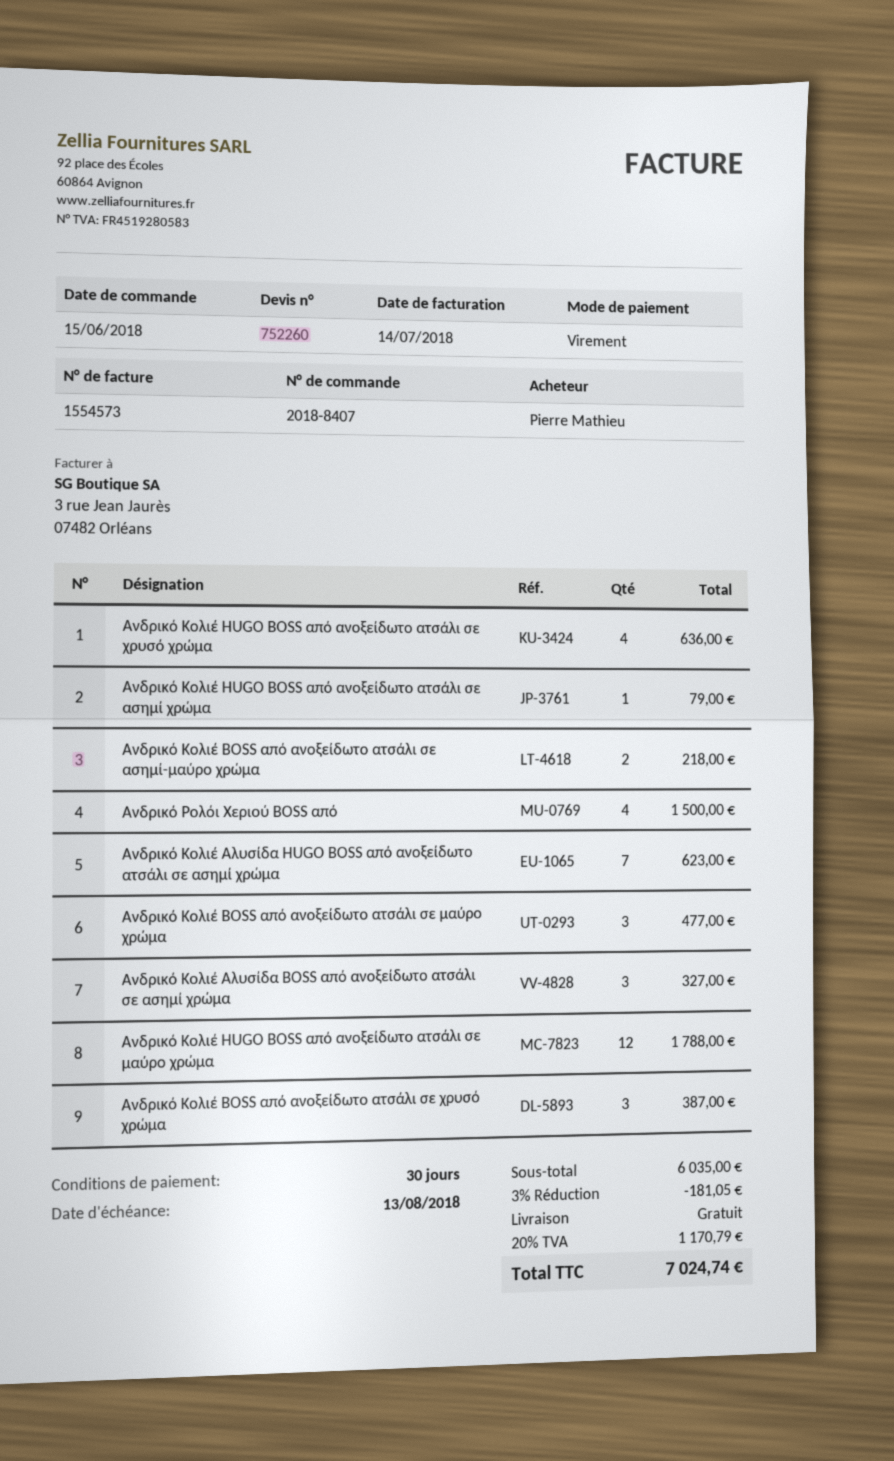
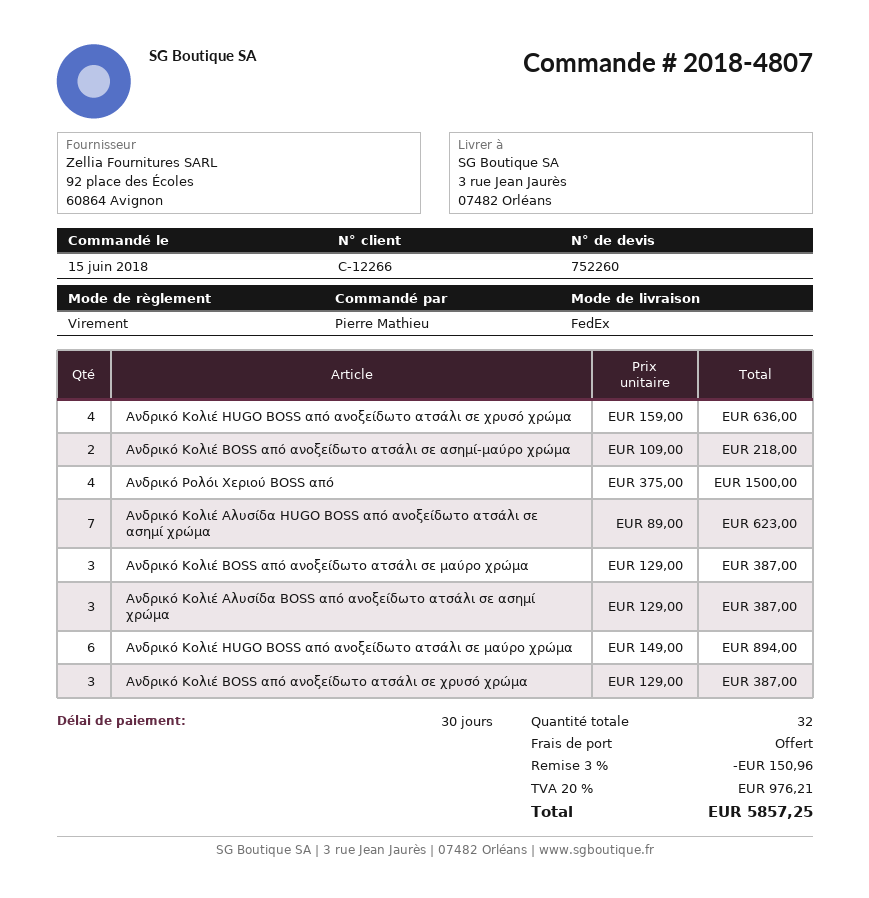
order number: 2018-8407 -> 2018-4807
Ανδρικό Κολιέ HUGO BOSS από ανοξείδωτο ατσάλι σε ασημί χρώμα: 1 for 79.00 -> none
Ανδρικό Κολιέ BOSS από ανοξείδωτο ατσάλι σε μαύρο χρώμα: 3 for 477.00 -> 3 for 387.00
Ανδρικό Κολιέ Αλυσίδα BOSS από ανοξείδωτο ατσάλι σε ασημί χρώμα: 3 for 327.00 -> 3 for 387.00
Ανδρικό Κολιέ HUGO BOSS από ανοξείδωτο ατσάλι σε μαύρο χρώμα: 12 for 1788.00 -> 6 for 894.00
discount: 3% = 181.05 -> 3% = 150.96
tax: 20% = 1170.79 -> 20% = 976.21
total: 7024.74 -> 5857.25

